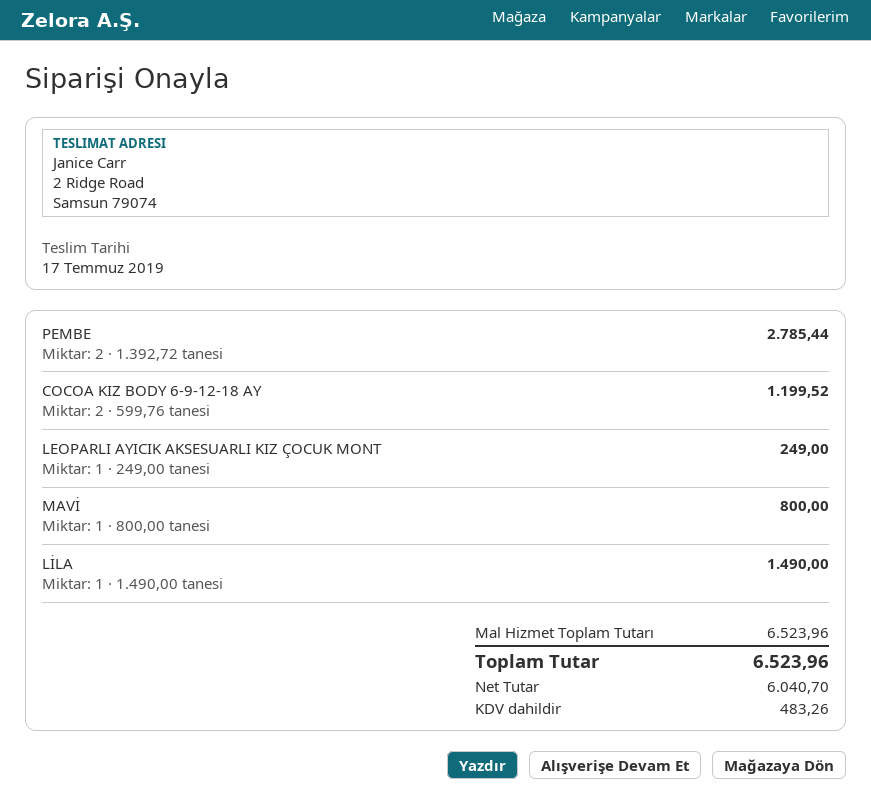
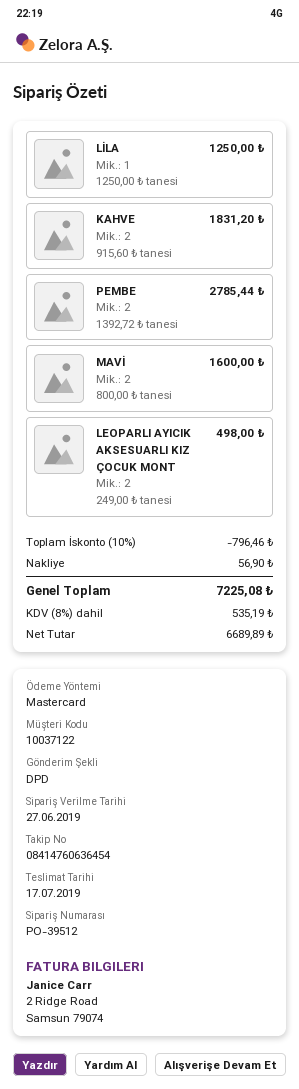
COCOA KIZ BODY 6-9-12-18 AY: 2 x 599.76 = 1199.52 -> none
LEOPARLI AYICIK AKSESUARLI KIZ ÇOCUK MONT: 1 x 249.00 = 249.00 -> 2 x 249.00 = 498.00
MAVİ: 1 x 800.00 = 800.00 -> 2 x 800.00 = 1600.00
LİLA: 1 x 1490.00 = 1490.00 -> 1 x 1250.00 = 1250.00
KAHVE: none -> 2 x 915.60 = 1831.20
discount: none -> 10% = 796.46
shipping: none -> 56.90
net: 6040.70 -> 6689.89
tax: 483.26 -> 535.19
total: 6523.96 -> 7225.08

